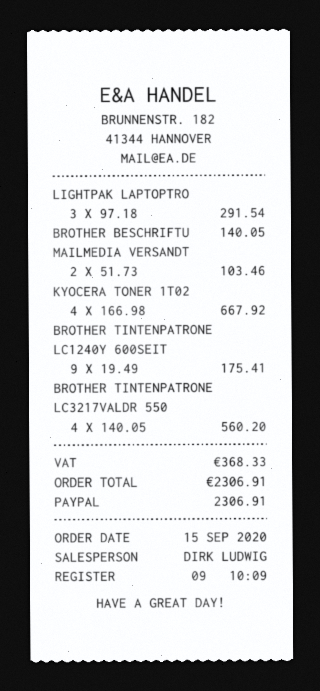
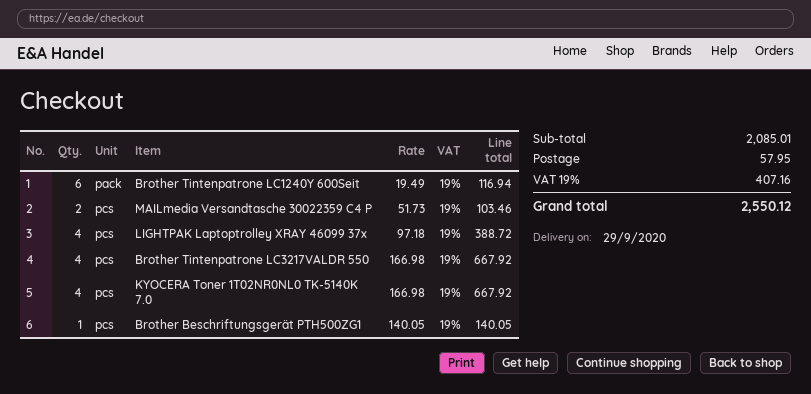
LIGHTPAK LAPTOPTRO: 3 x 97.18 = 291.54 -> 4 x 97.18 = 388.72
BROTHER TINTENPATRONE LC1240Y 600SEIT: 9 x 19.49 = 175.41 -> 6 x 19.49 = 116.94
BROTHER TINTENPATRONE LC3217VALDR 550: 4 x 140.05 = 560.20 -> 4 x 166.98 = 667.92
shipping: none -> 57.95
tax: 368.33 -> 407.16
total: 2306.91 -> 2550.12

